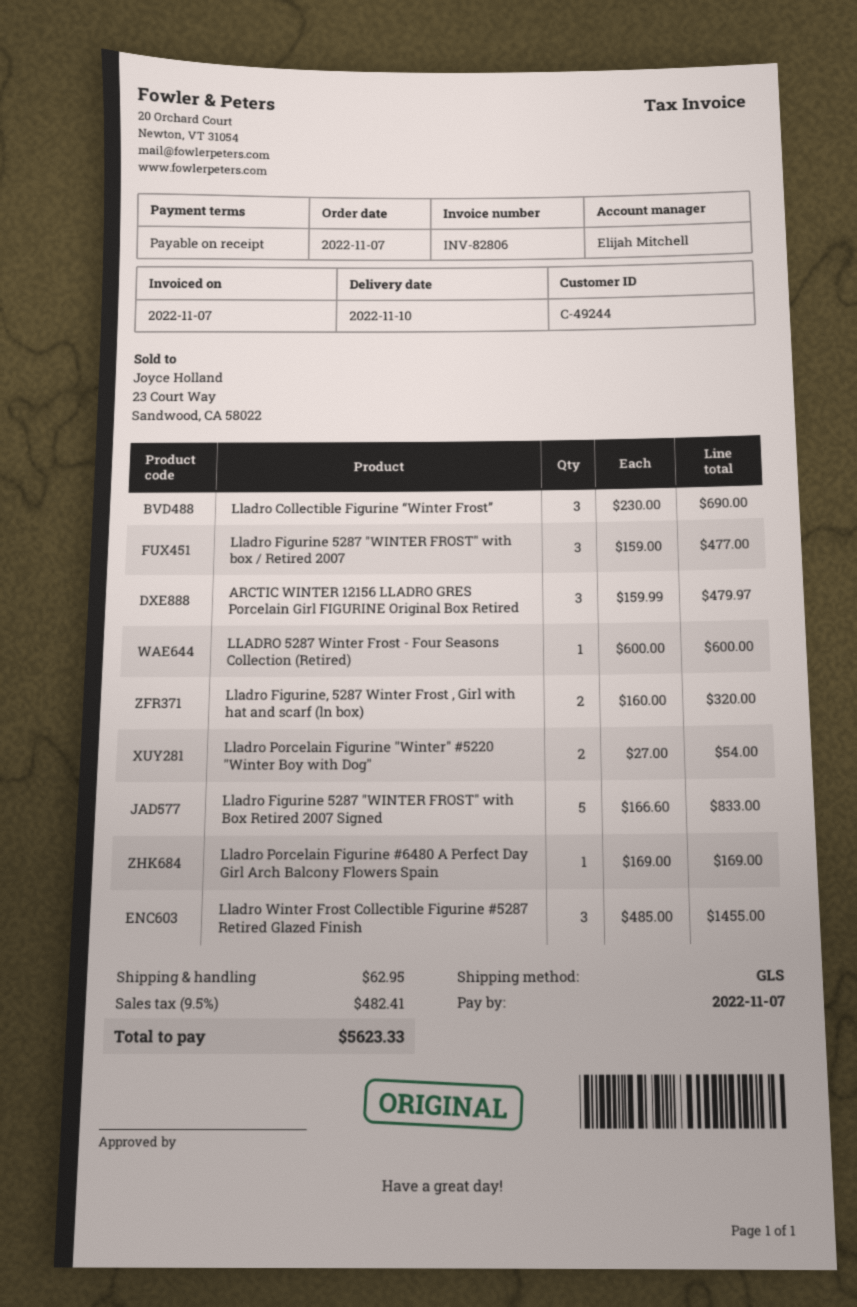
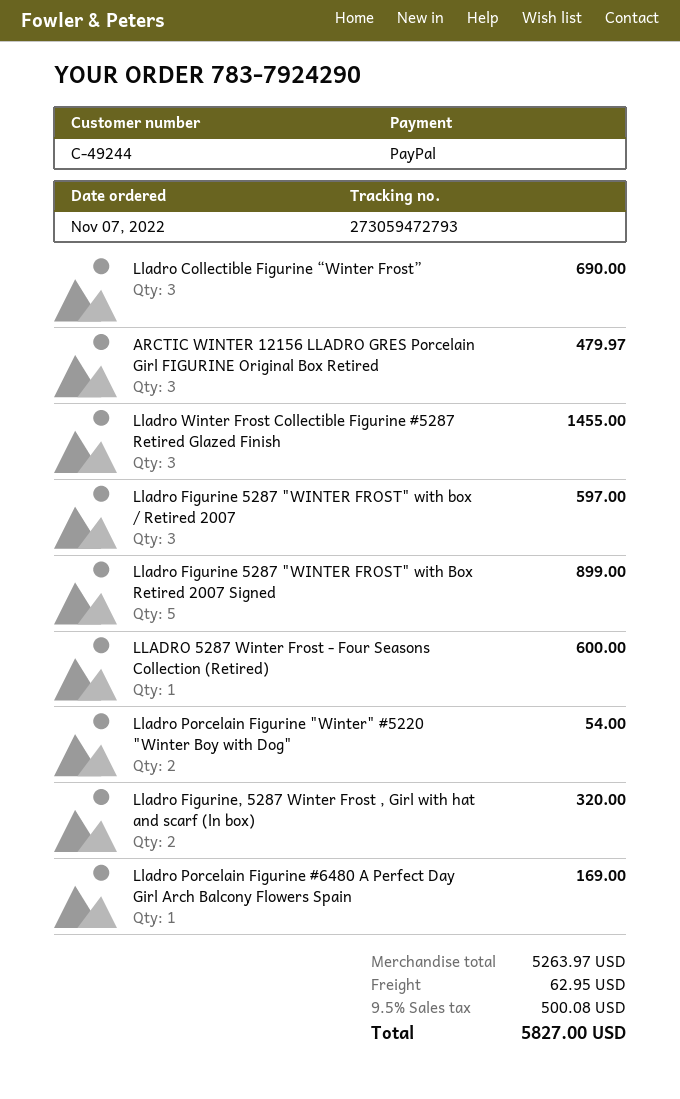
Lladro Figurine 5287 "WINTER FROST" with box / Retired 2007: 3 for 477.00 -> 3 for 597.00
Lladro Figurine 5287 "WINTER FROST" with Box Retired 2007 Signed: 5 for 833.00 -> 5 for 899.00
tax: 9.5% = 482.41 -> 9.5% = 500.08
total: 5623.33 -> 5827.00

